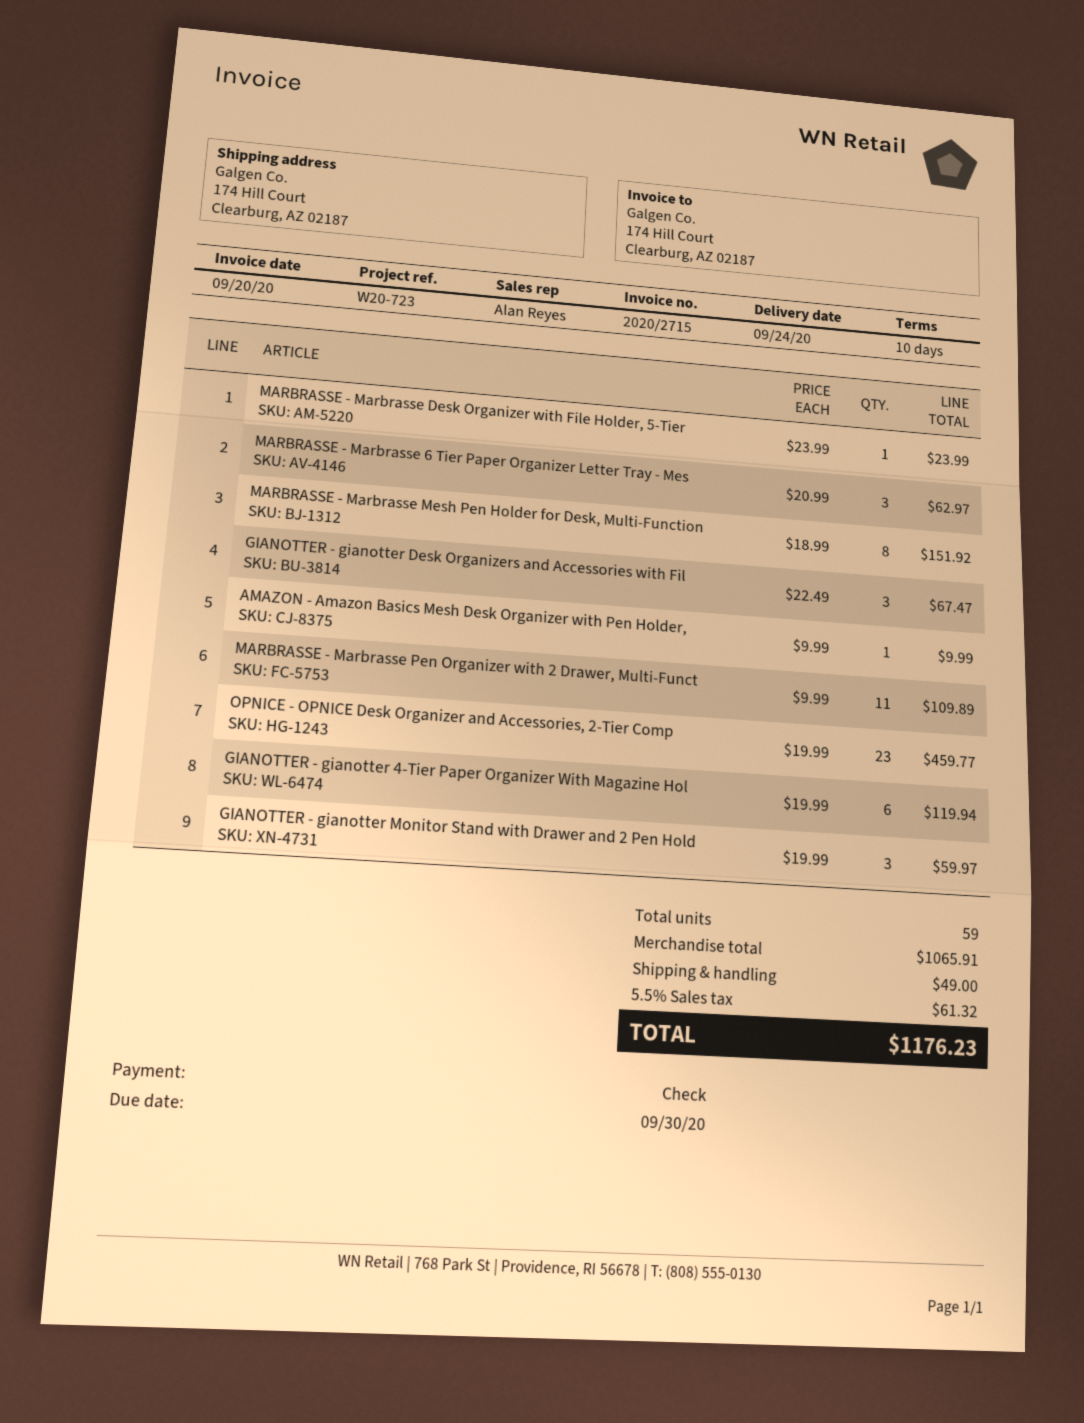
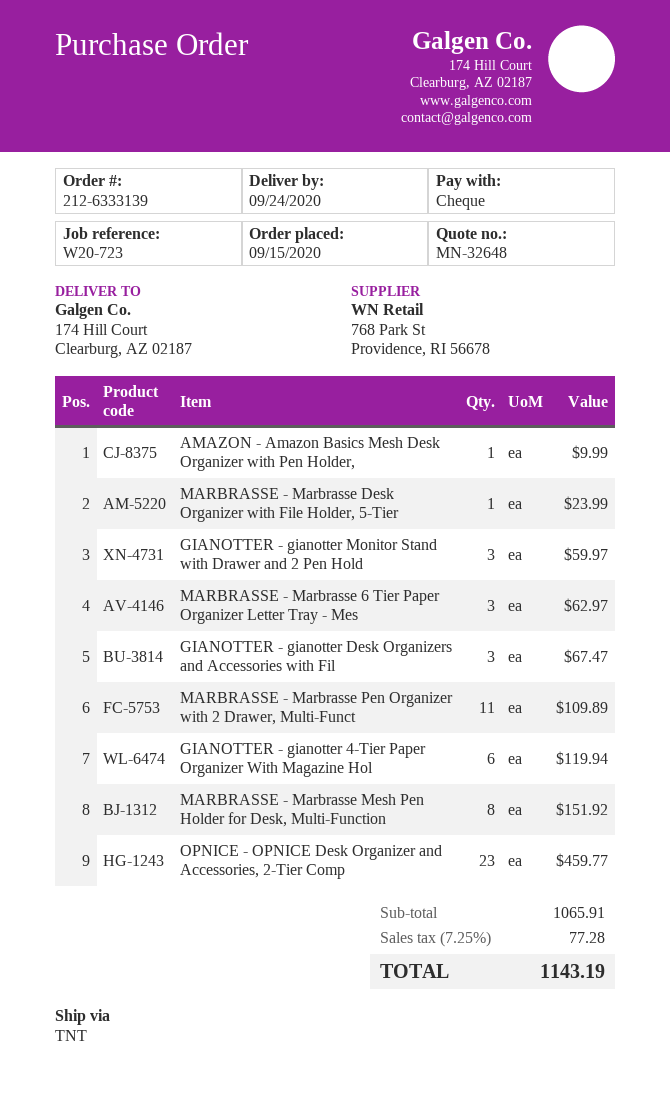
shipping: 49.00 -> none
tax: 5.5% = 61.32 -> 7.25% = 77.28
total: 1176.23 -> 1143.19

